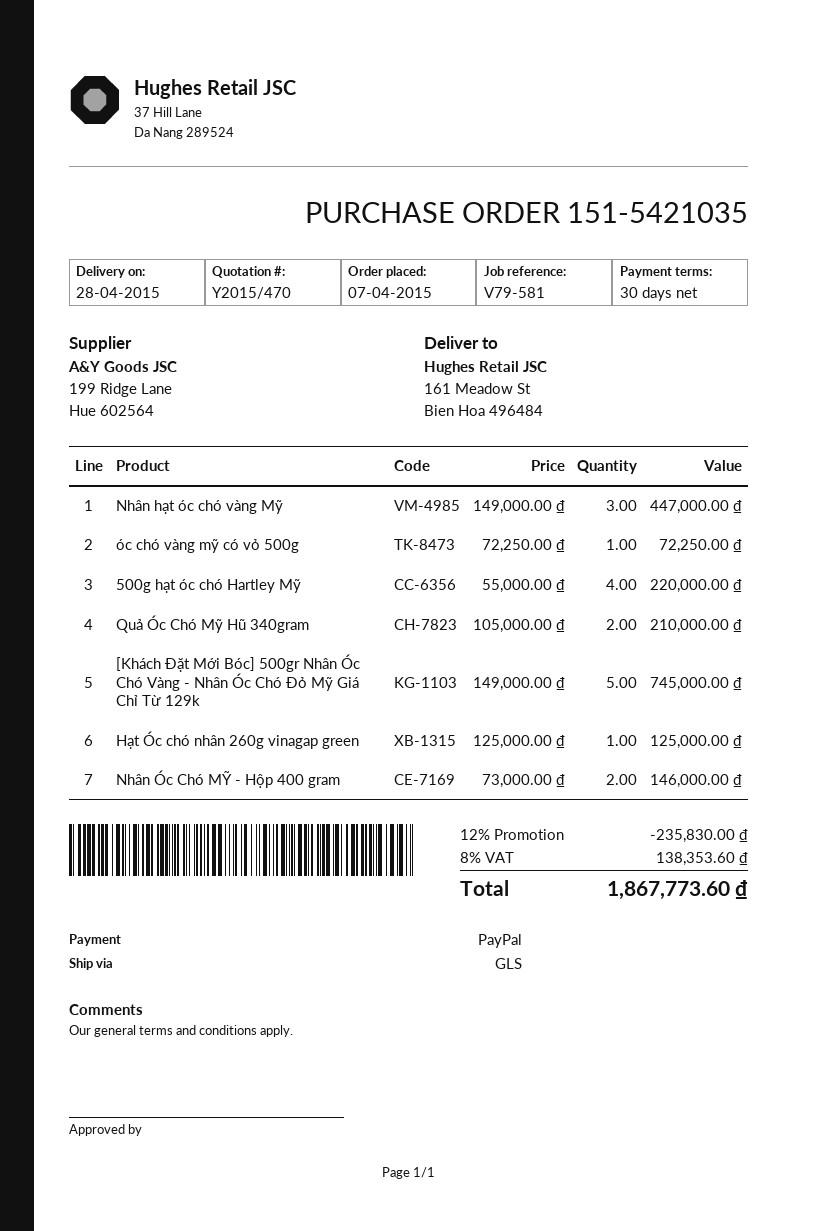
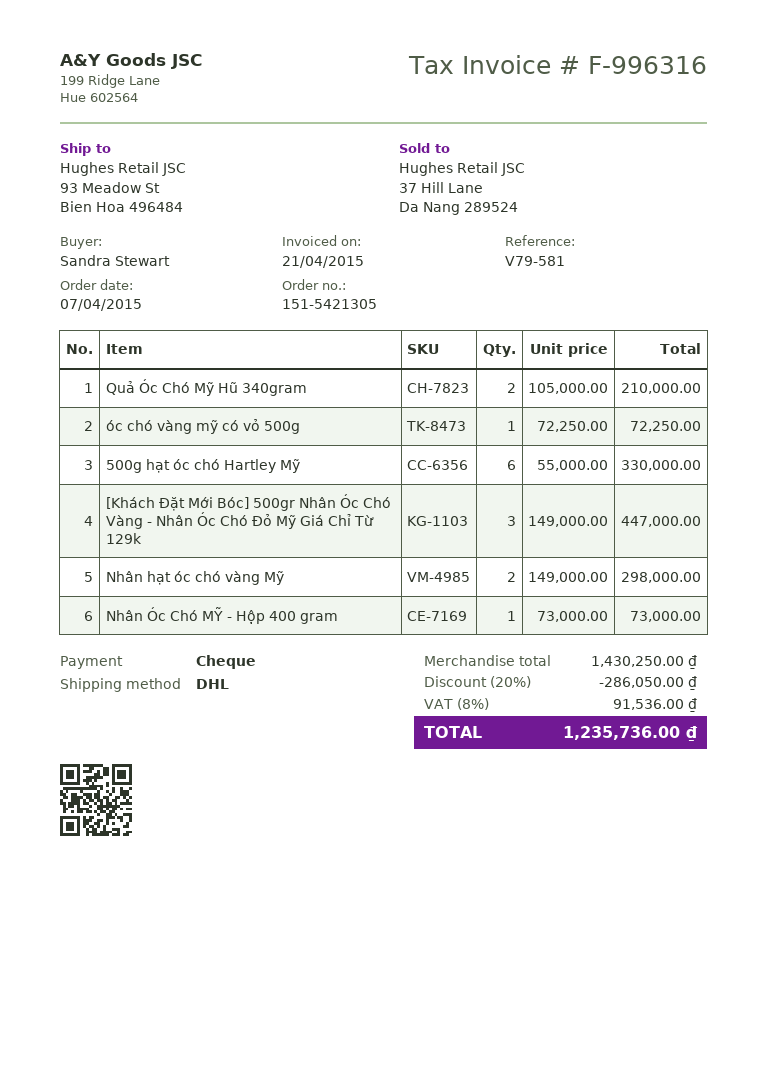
order number: 151-5421035 -> 151-5421305
payment method: PayPal -> cheque
shipping method: GLS -> DHL
ship to: 161 Meadow St, Bien Hoa 496484 -> 93 Meadow St, Bien Hoa 496484
Nhân hạt óc chó vàng Mỹ: 3 x 149000.00 = 447000.00 -> 2 x 149000.00 = 298000.00
500g hạt óc chó Hartley Mỹ: 4 x 55000.00 = 220000.00 -> 6 x 55000.00 = 330000.00
[Khách Đặt Mới Bóc] 500gr Nhân Óc Chó Vàng - Nhân Óc Chó Đỏ Mỹ Giá Chỉ Từ 129k: 5 x 149000.00 = 745000.00 -> 3 x 149000.00 = 447000.00
Hạt Óc chó nhân 260g vinagap green: 1 x 125000.00 = 125000.00 -> none
Nhân Óc Chó MỸ - Hộp 400 gram: 2 x 73000.00 = 146000.00 -> 1 x 73000.00 = 73000.00
discount: 12% = 235830.00 -> 20% = 286050.00
tax: 8% = 138353.60 -> 8% = 91536.00
total: 1867773.60 -> 1235736.00

